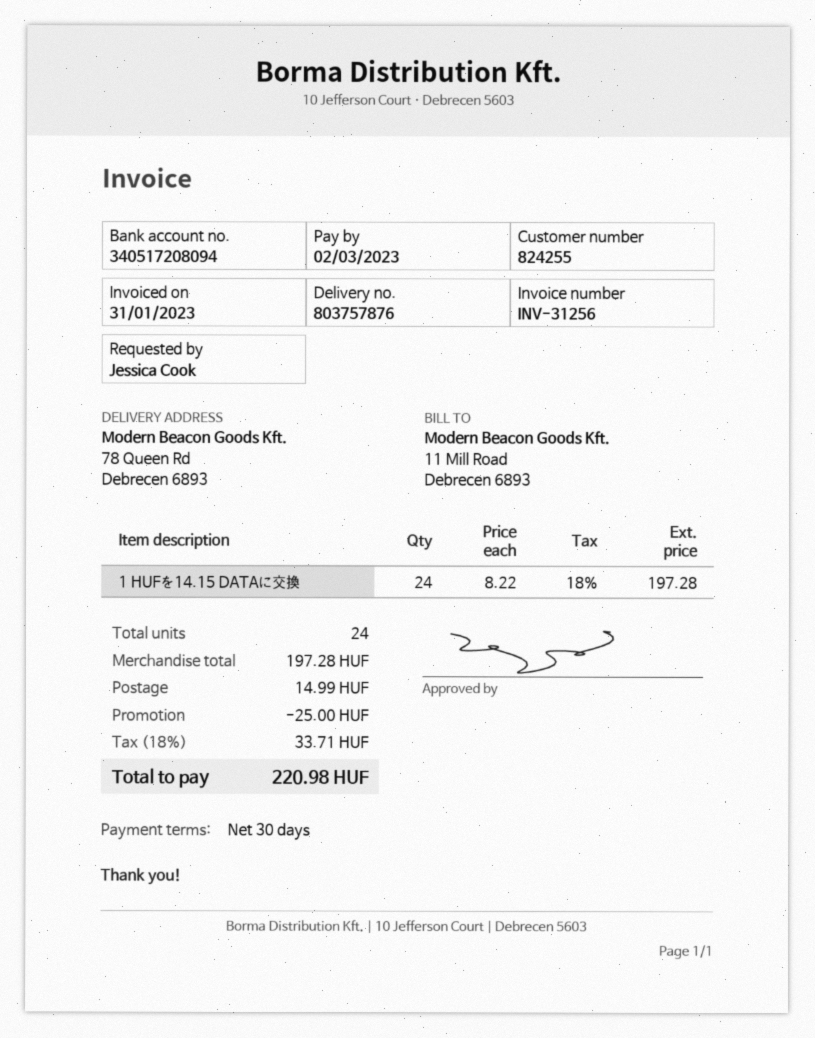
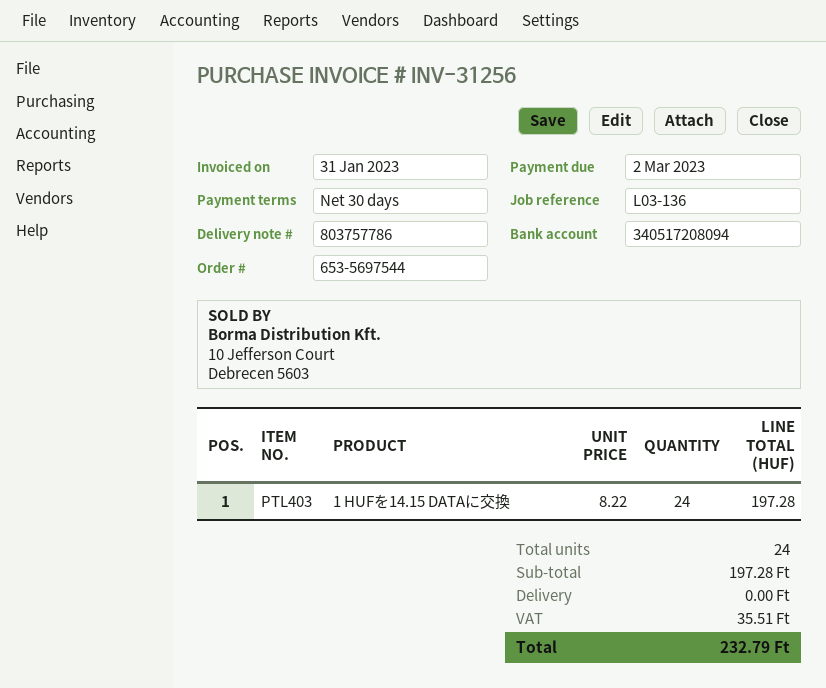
delivery note number: 803757876 -> 803757786
discount: 25.00 -> none
shipping: 14.99 -> 0.00
tax: 33.71 -> 35.51
total: 220.98 -> 232.79

